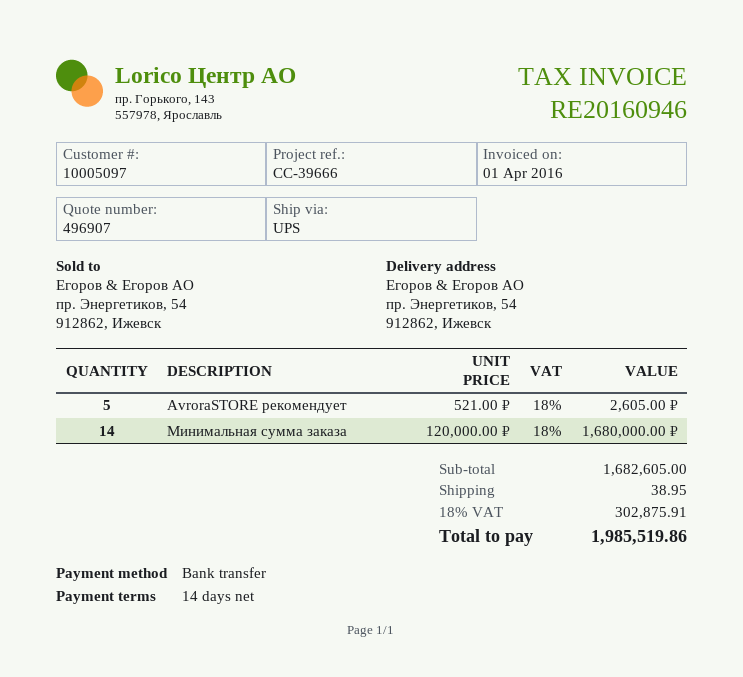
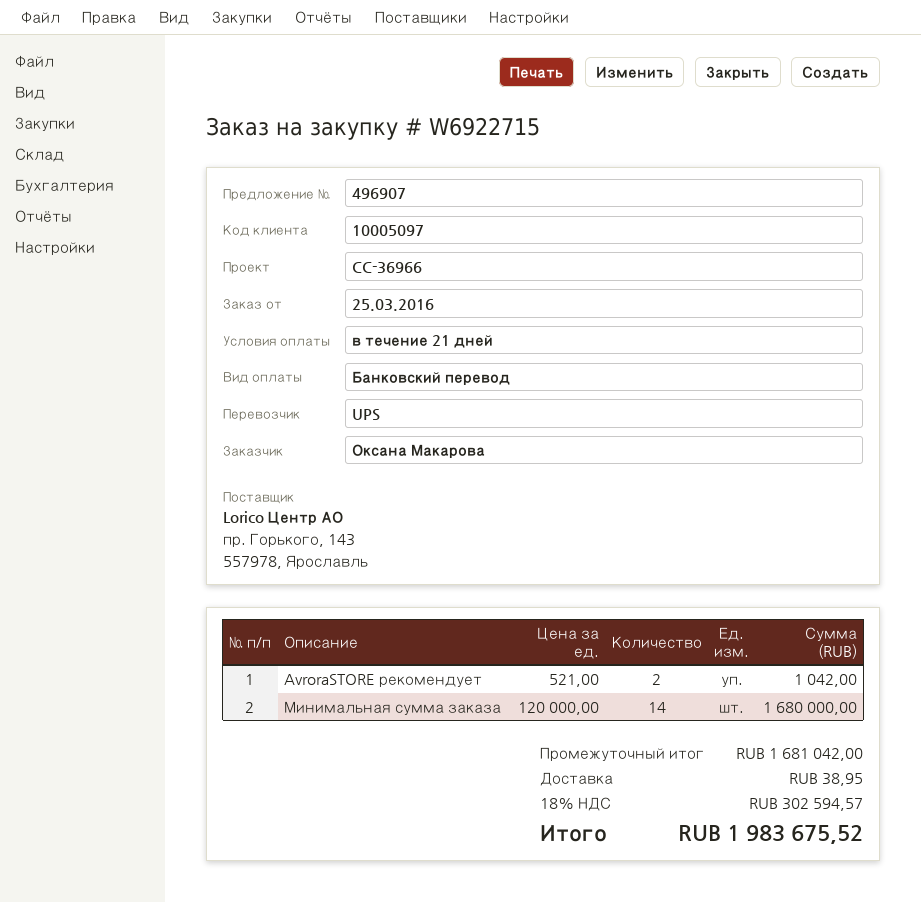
payment terms: 14 days -> 21 days
reference: CC-39666 -> CC-36966
AvroraSTORE рекомендует: 5 x 521.00 = 2605.00 -> 2 x 521.00 = 1042.00
subtotal: 1682605.00 -> 1681042.00
tax: 18% = 302875.91 -> 18% = 302594.57
total: 1985519.86 -> 1983675.52

